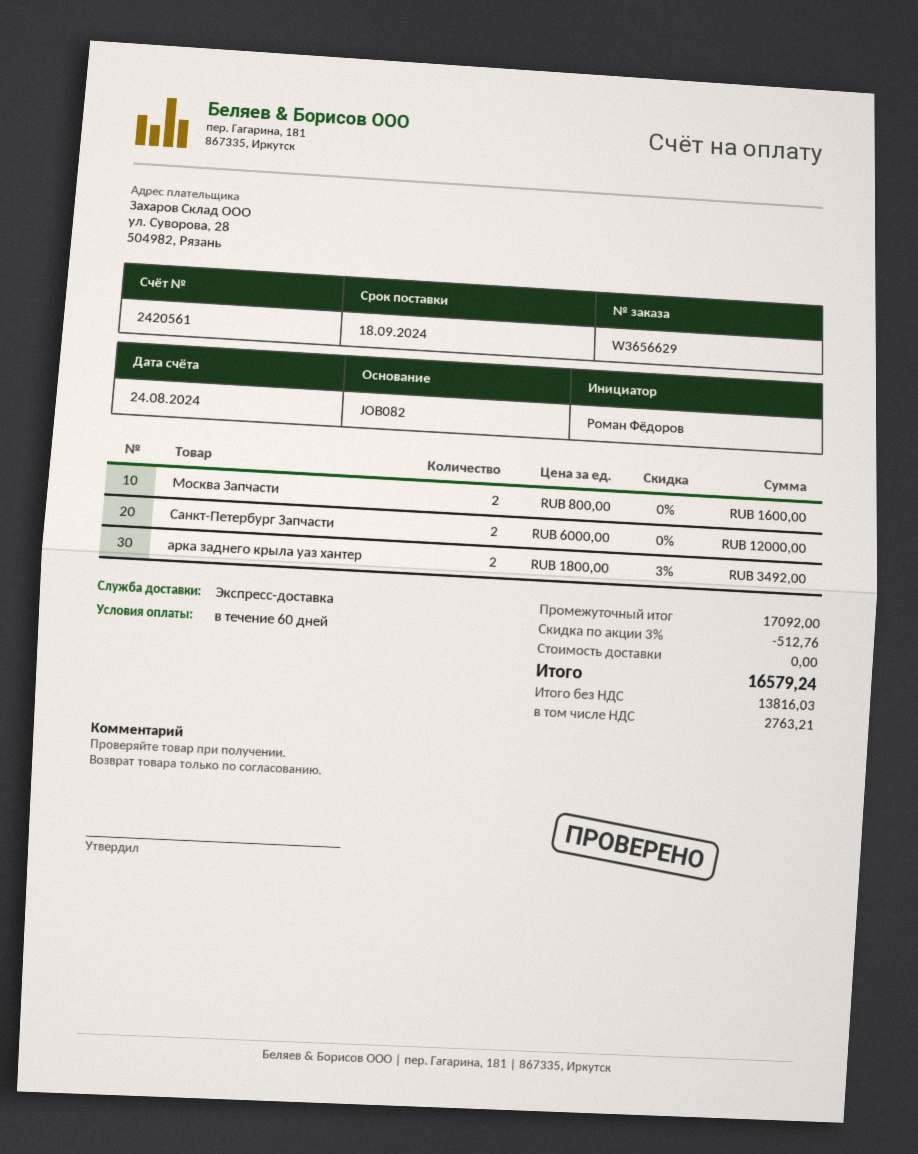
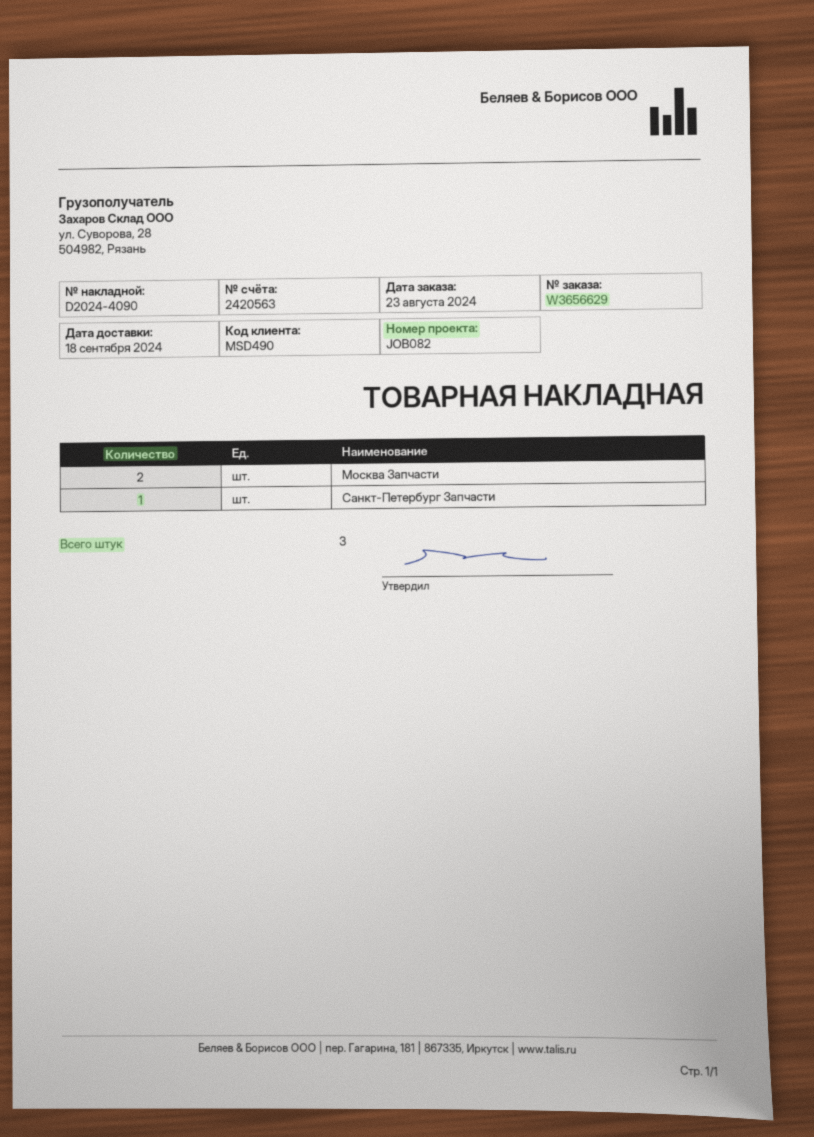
invoice number: 2420561 -> 2420563
Санкт-Петербург Запчасти: 2 -> 1
арка заднего крыла уаз хантер: 2 -> none

